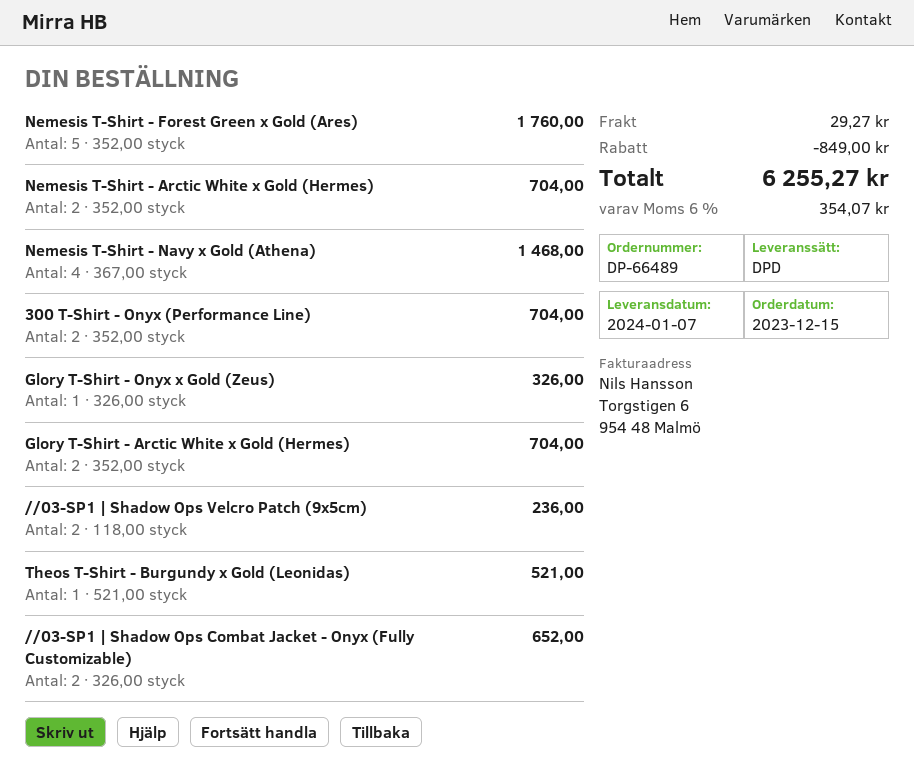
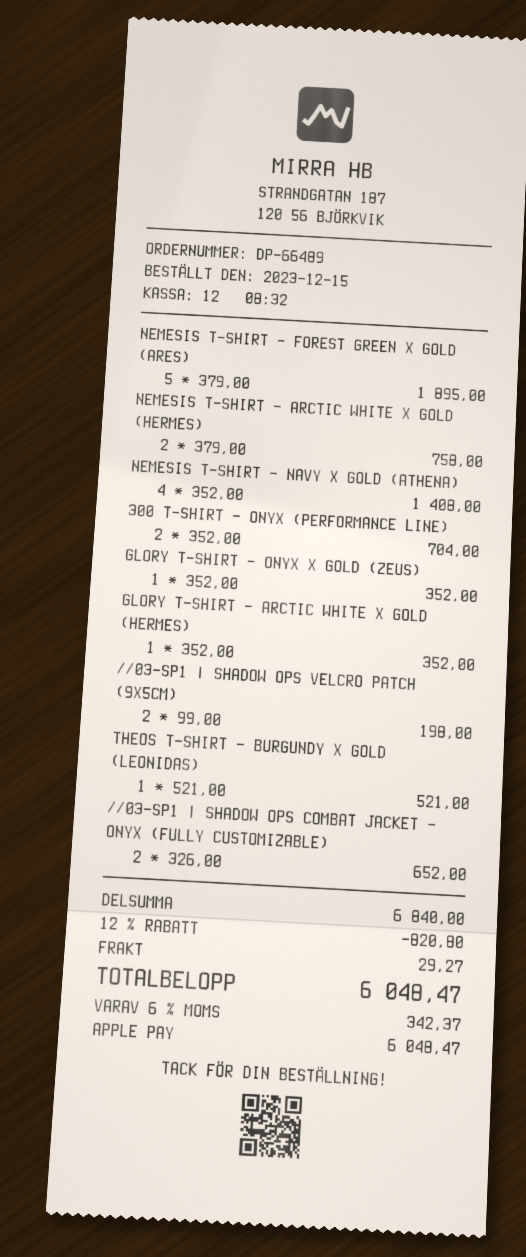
Nemesis T-Shirt - Forest Green x Gold (Ares): 5 x 352.00 = 1760.00 -> 5 x 379.00 = 1895.00
Nemesis T-Shirt - Arctic White x Gold (Hermes): 2 x 352.00 = 704.00 -> 2 x 379.00 = 758.00
Nemesis T-Shirt - Navy x Gold (Athena): 4 x 367.00 = 1468.00 -> 4 x 352.00 = 1408.00
Glory T-Shirt - Onyx x Gold (Zeus): 1 x 326.00 = 326.00 -> 1 x 352.00 = 352.00
Glory T-Shirt - Arctic White x Gold (Hermes): 2 x 352.00 = 704.00 -> 1 x 352.00 = 352.00
//03-SP1 | Shadow Ops Velcro Patch (9x5cm): 2 x 118.00 = 236.00 -> 2 x 99.00 = 198.00
discount: 849.00 -> 820.80
tax: 6% = 354.07 -> 6% = 342.37
total: 6255.27 -> 6048.47

